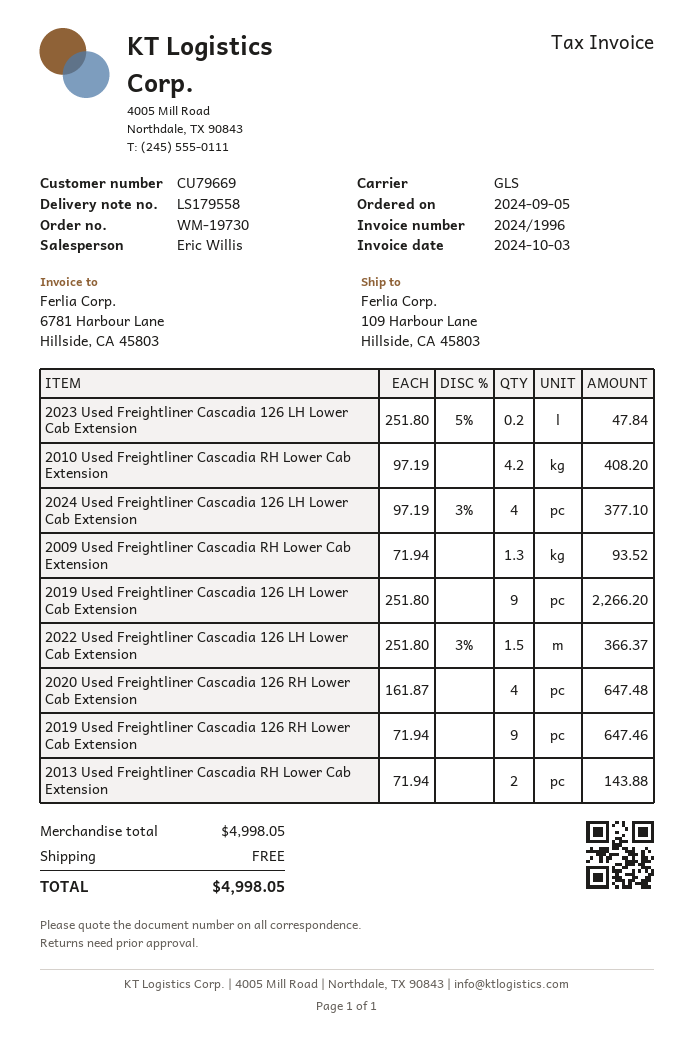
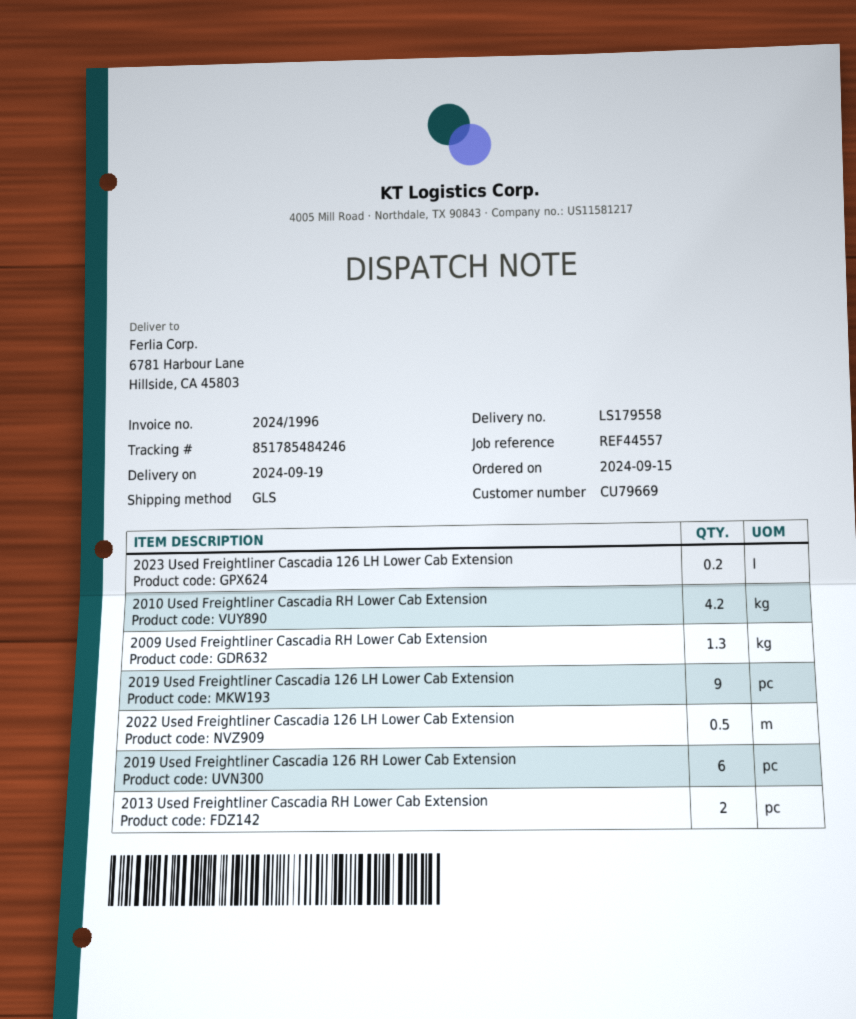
order date: 2024-09-05 -> 2024-09-15
ship to: 109 Harbour Lane, Hillside, CA 45803 -> 6781 Harbour Lane, Hillside, CA 45803
2024 Used Freightliner Cascadia 126 LH Lower Cab Extension: 4 -> none
2022 Used Freightliner Cascadia 126 LH Lower Cab Extension: 1.5 -> 0.5
2020 Used Freightliner Cascadia 126 RH Lower Cab Extension: 4 -> none
2019 Used Freightliner Cascadia 126 RH Lower Cab Extension: 9 -> 6

